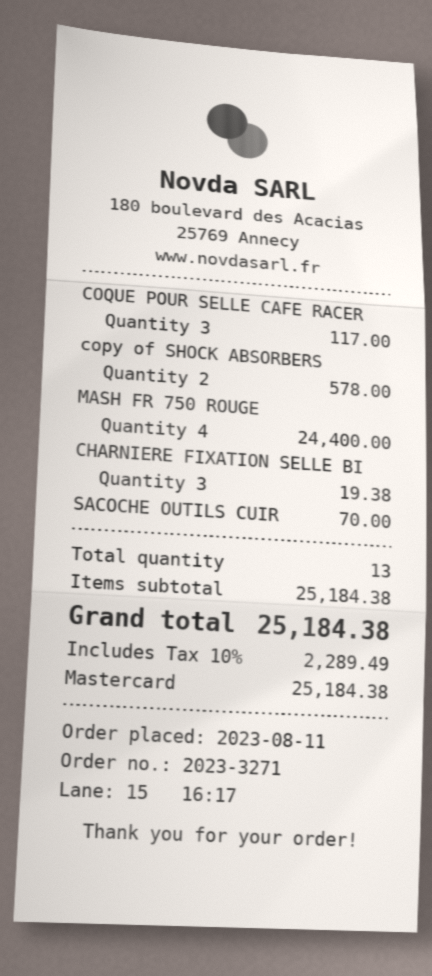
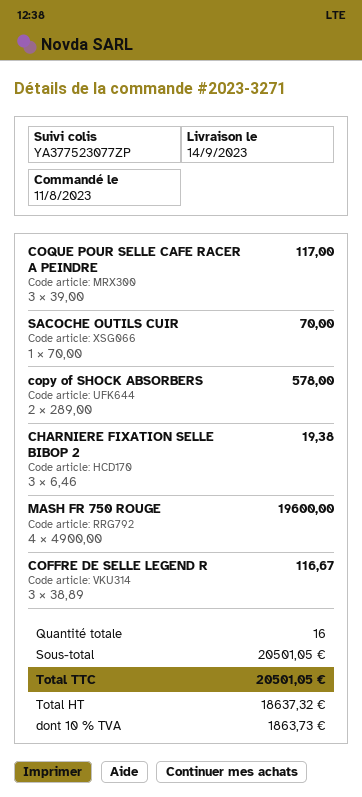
MASH FR 750 ROUGE: 4 for 24400.00 -> 4 for 19600.00
COFFRE DE SELLE LEGEND R: none -> 3 for 116.67
total quantity: 13 -> 16
subtotal: 25184.38 -> 20501.05
tax: 10% = 2289.49 -> 10% = 1863.73
total: 25184.38 -> 20501.05

